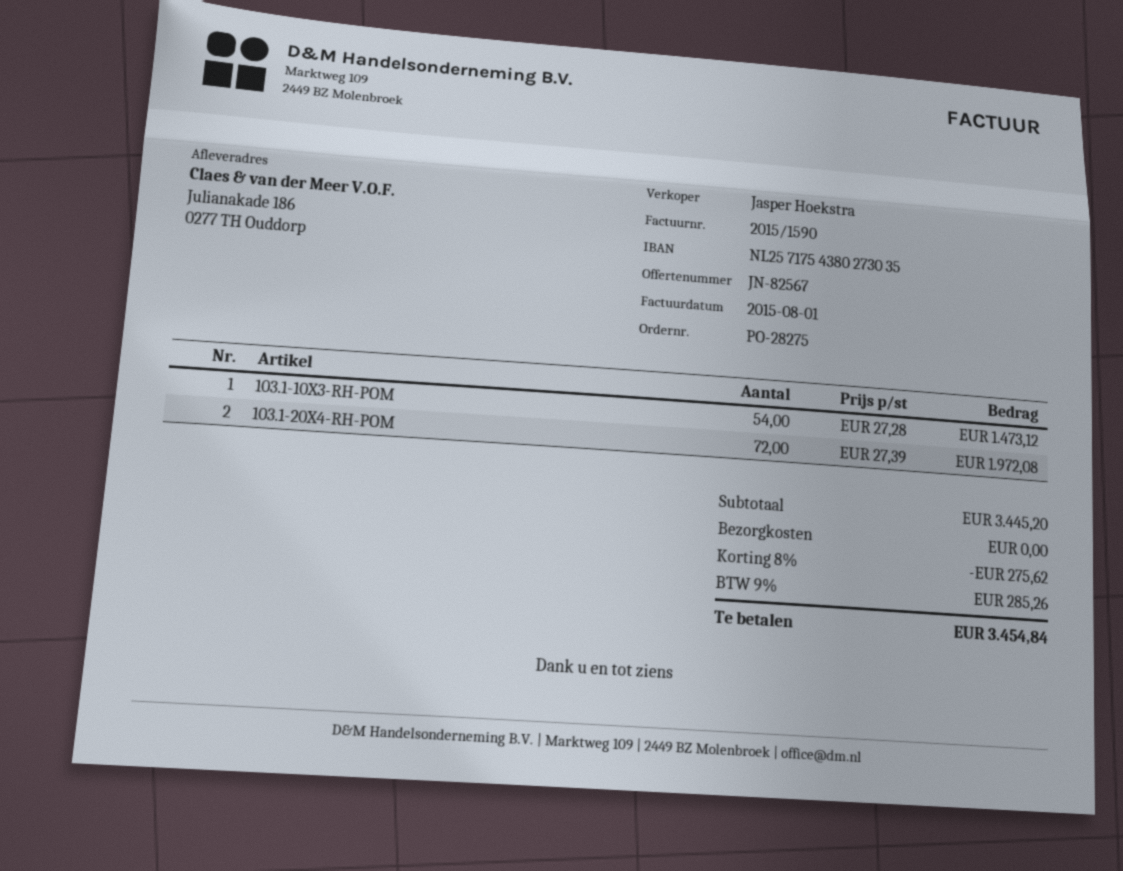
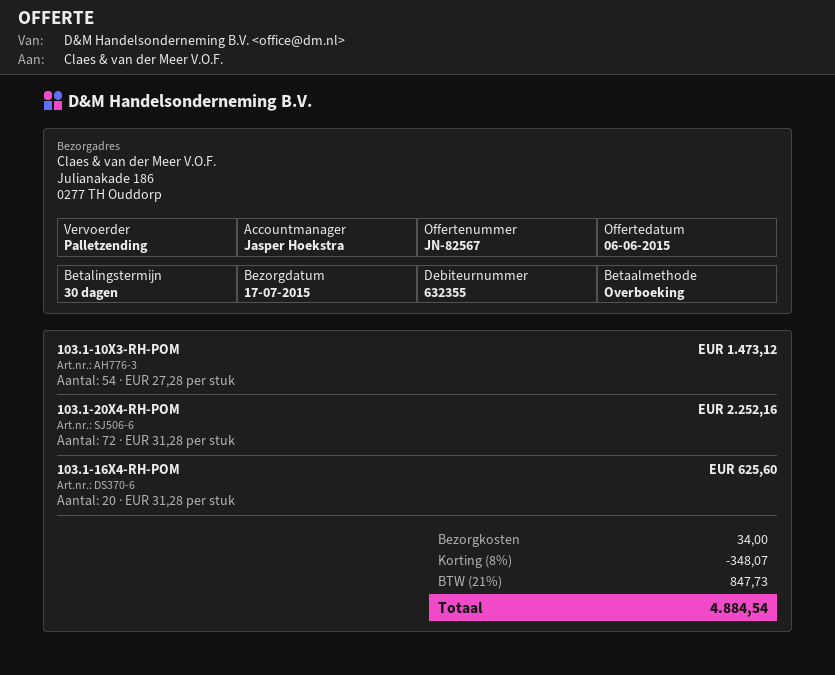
103.1-20X4-RH-POM: 72 x 27.39 = 1972.08 -> 72 x 31.28 = 2252.16
103.1-16X4-RH-POM: none -> 20 x 31.28 = 625.60
discount: 8% = 275.62 -> 8% = 348.07
shipping: 0.00 -> 34.00
tax: 9% = 285.26 -> 21% = 847.73
total: 3454.84 -> 4884.54

